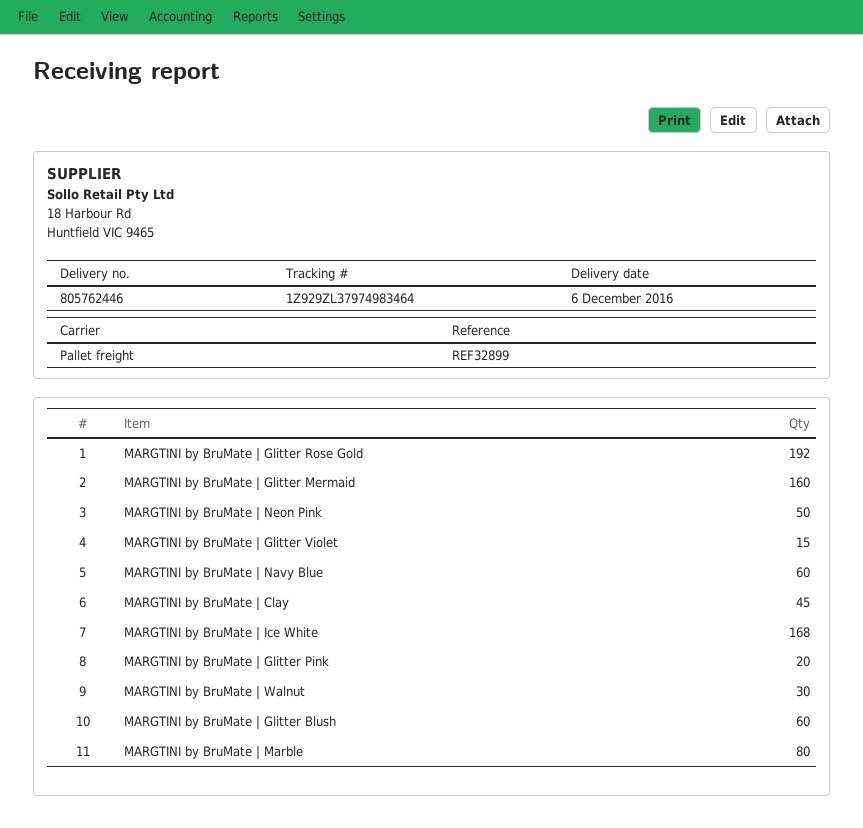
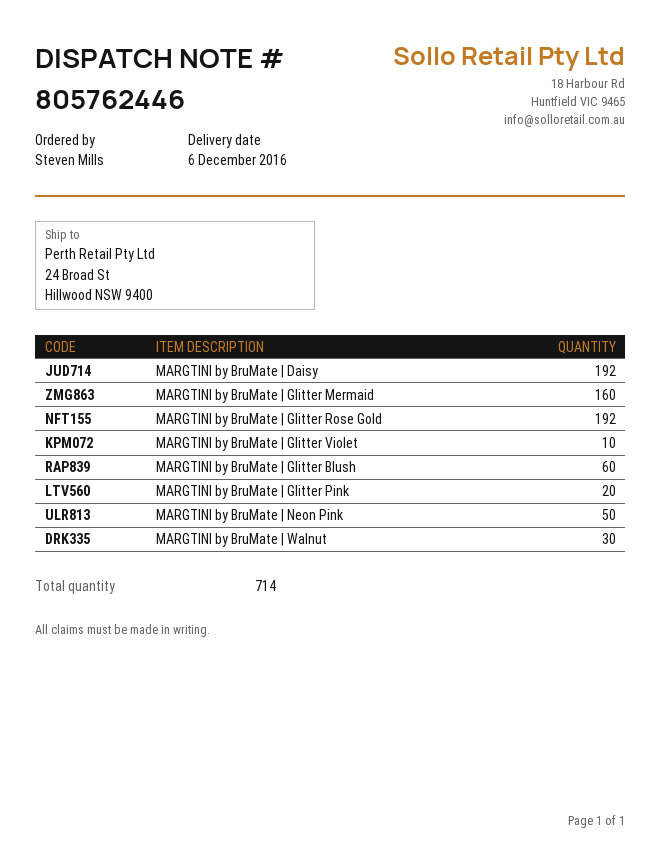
MARGTINI by BruMate | Glitter Violet: 15 -> 10
MARGTINI by BruMate | Navy Blue: 60 -> none
MARGTINI by BruMate | Clay: 45 -> none
MARGTINI by BruMate | Ice White: 168 -> none
MARGTINI by BruMate | Marble: 80 -> none
MARGTINI by BruMate | Daisy: none -> 192

